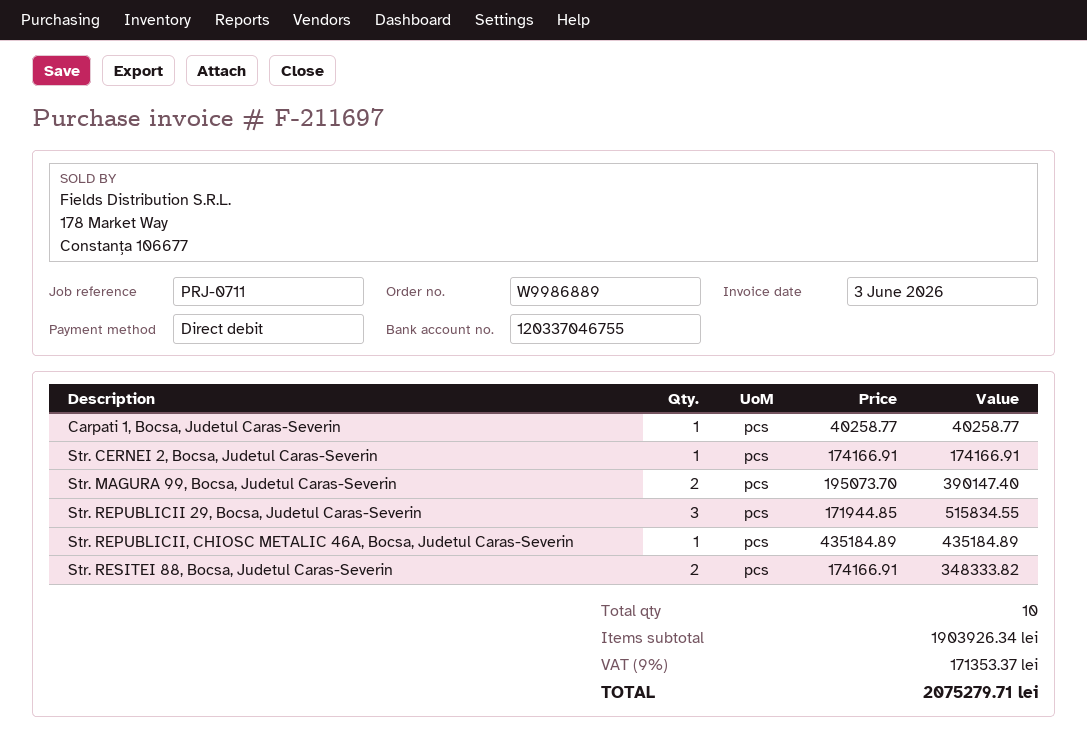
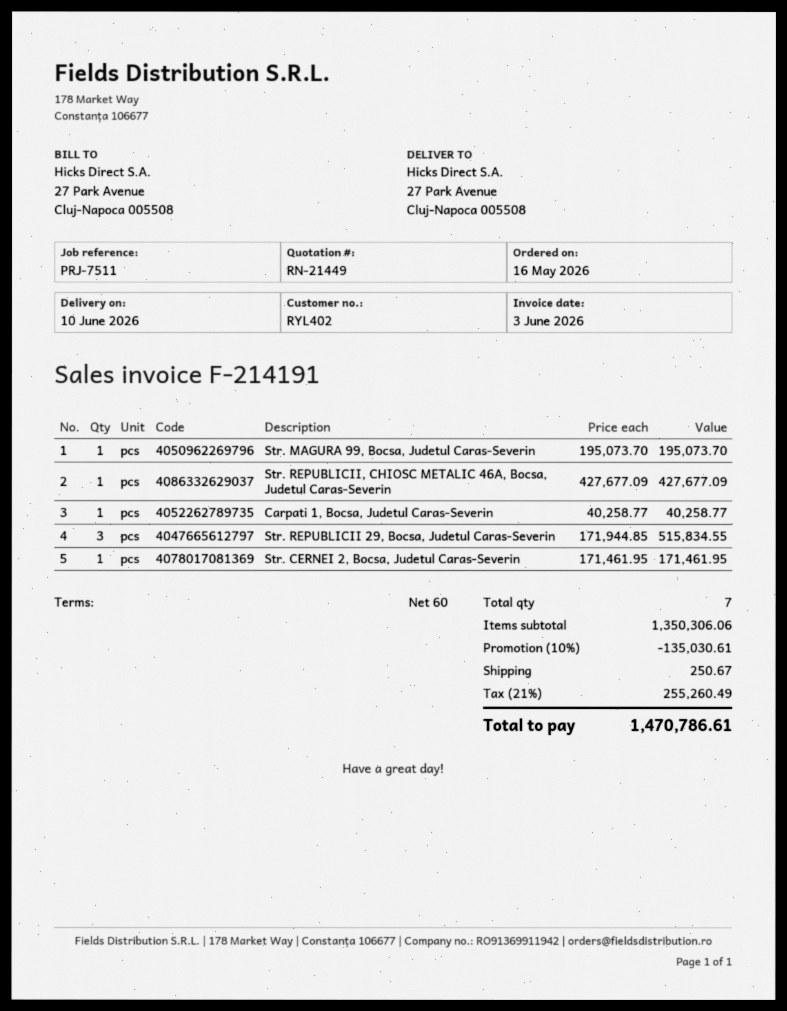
invoice number: F-211697 -> F-214191
reference: PRJ-0711 -> PRJ-7511
Str. CERNEI 2, Bocsa, Judetul Caras-Severin: 1 x 174166.91 = 174166.91 -> 1 x 171461.95 = 171461.95
Str. MAGURA 99, Bocsa, Judetul Caras-Severin: 2 x 195073.70 = 390147.40 -> 1 x 195073.70 = 195073.70
Str. REPUBLICII, CHIOSC METALIC 46A, Bocsa, Judetul Caras-Severin: 1 x 435184.89 = 435184.89 -> 1 x 427677.09 = 427677.09
Str. RESITEI 88, Bocsa, Judetul Caras-Severin: 2 x 174166.91 = 348333.82 -> none
total quantity: 10 -> 7
subtotal: 1903926.34 -> 1350306.06
discount: none -> 10% = 135030.61
shipping: none -> 250.67
tax: 9% = 171353.37 -> 21% = 255260.49
total: 2075279.71 -> 1470786.61

